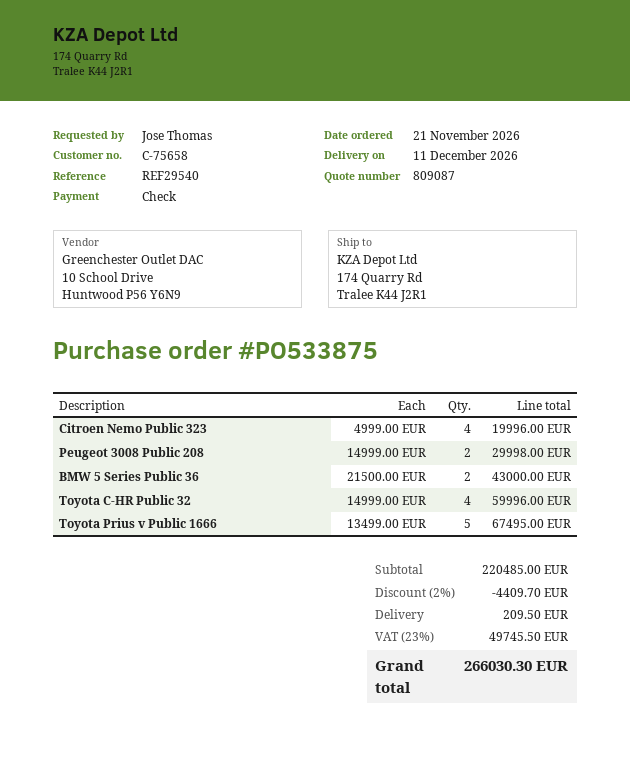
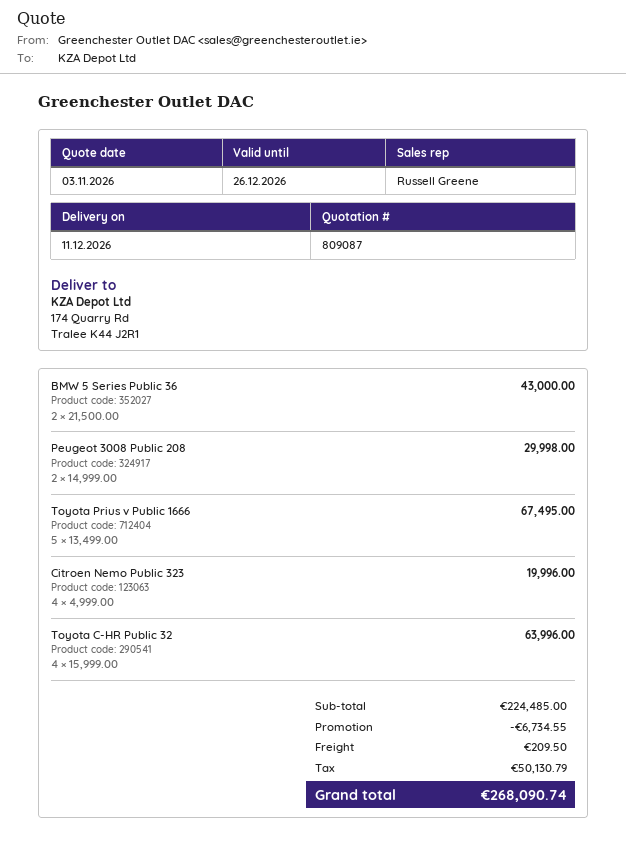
Toyota C-HR Public 32: 4 x 14999.00 = 59996.00 -> 4 x 15999.00 = 63996.00
subtotal: 220485.00 -> 224485.00
discount: 4409.70 -> 6734.55
tax: 49745.50 -> 50130.79
total: 266030.30 -> 268090.74

